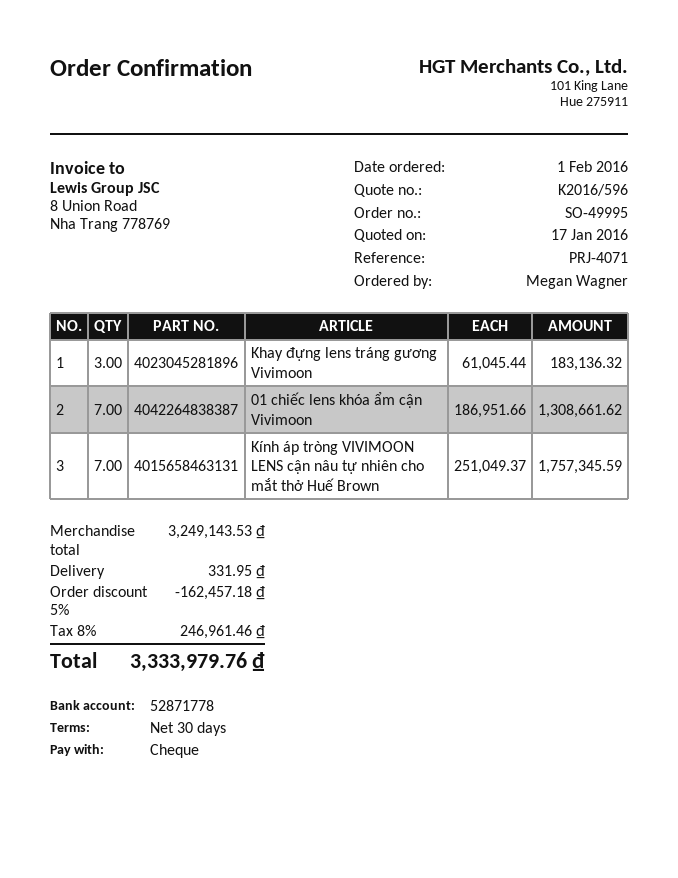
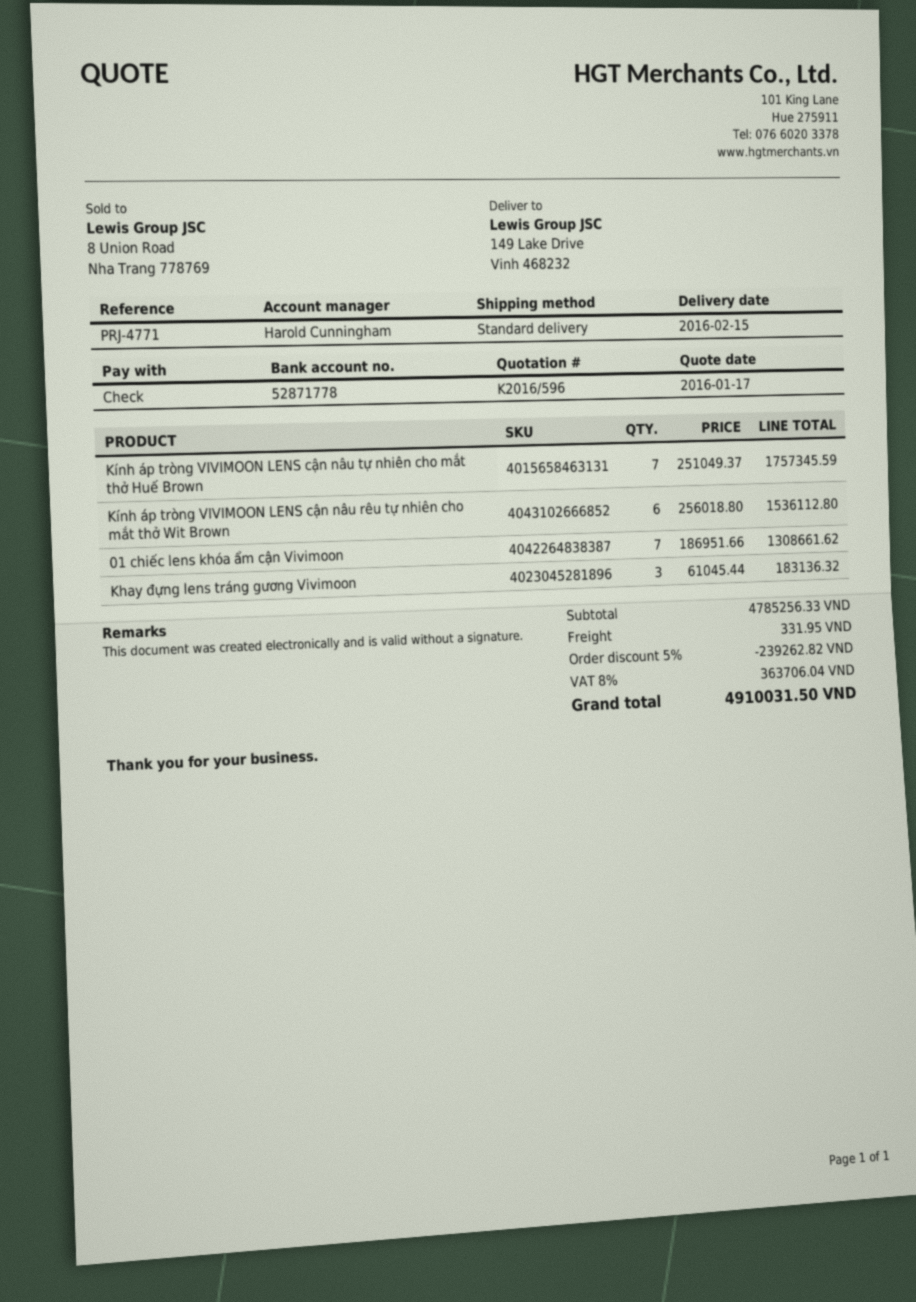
reference: PRJ-4071 -> PRJ-4771
Kính áp tròng VIVIMOON LENS cận nâu rêu tự nhiên cho mắt thở Wit Brown: none -> 6 x 256018.80 = 1536112.80
subtotal: 3249143.53 -> 4785256.33
discount: 5% = 162457.18 -> 5% = 239262.82
tax: 8% = 246961.46 -> 8% = 363706.04
total: 3333979.76 -> 4910031.50

